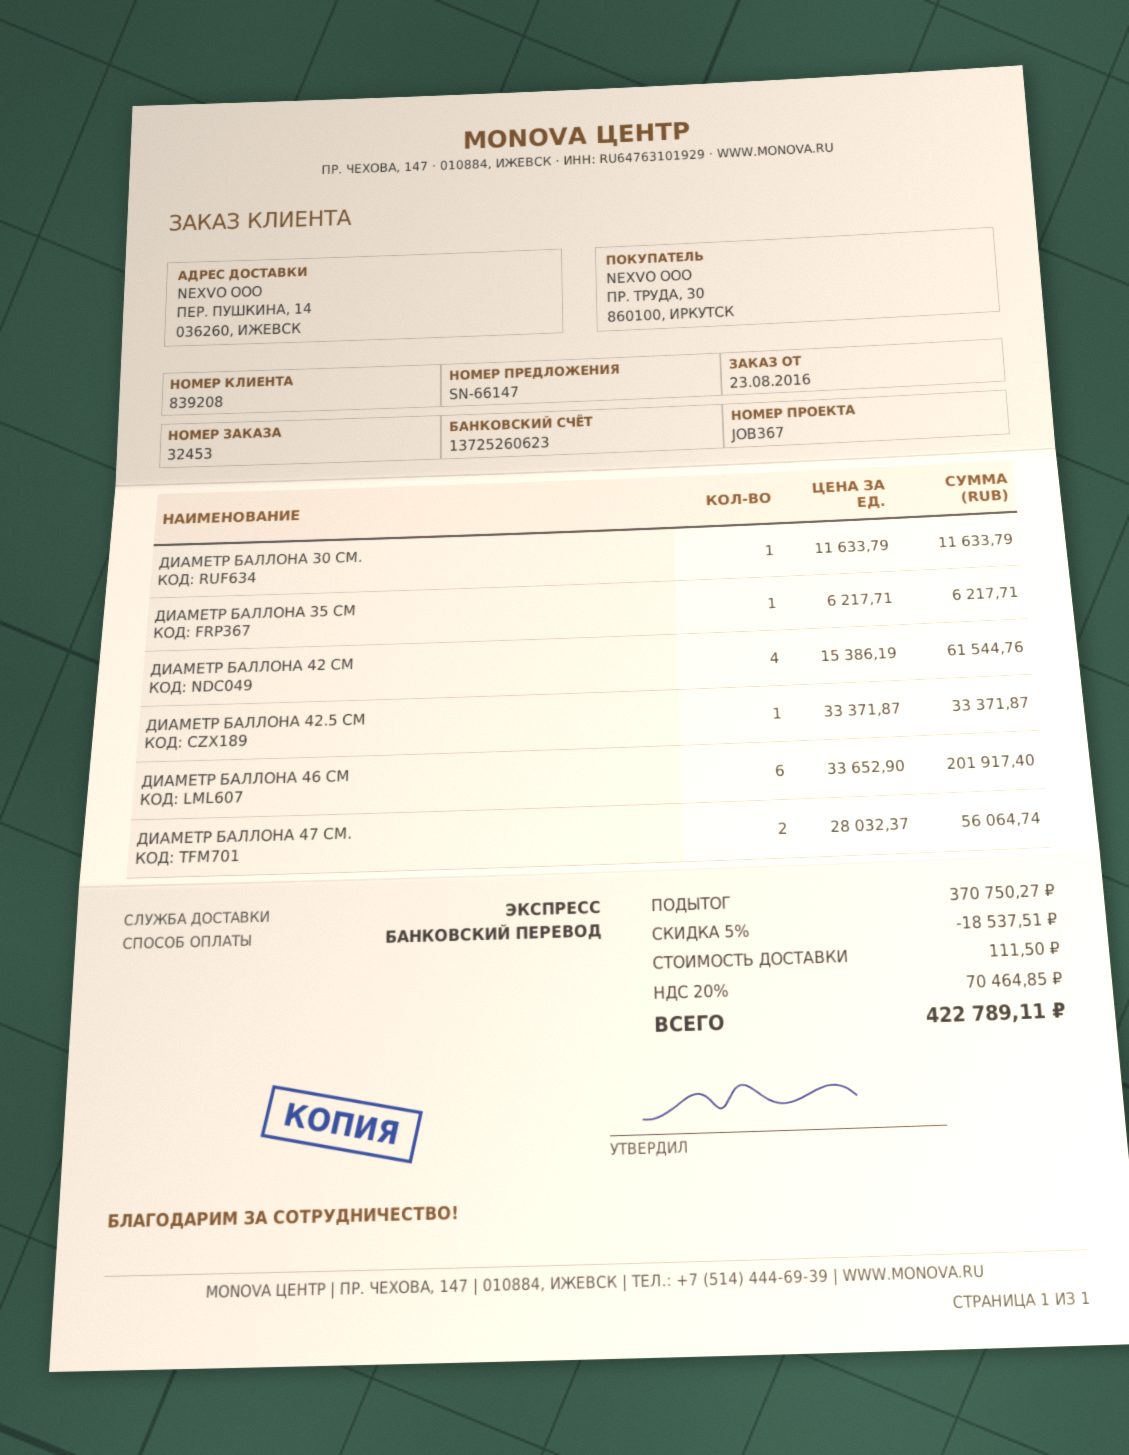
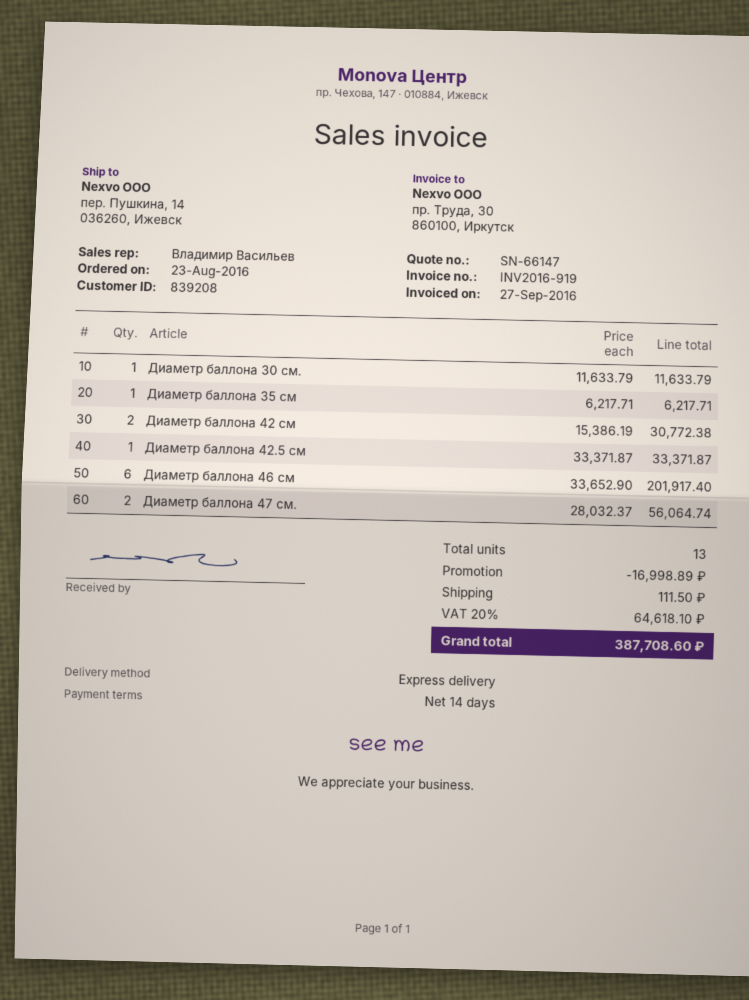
ДИАМЕТР БАЛЛОНА 42 СМ: 4 x 15386.19 = 61544.76 -> 2 x 15386.19 = 30772.38
discount: 18537.51 -> 16998.89
tax: 20% = 70464.85 -> 20% = 64618.10
total: 422789.11 -> 387708.60

